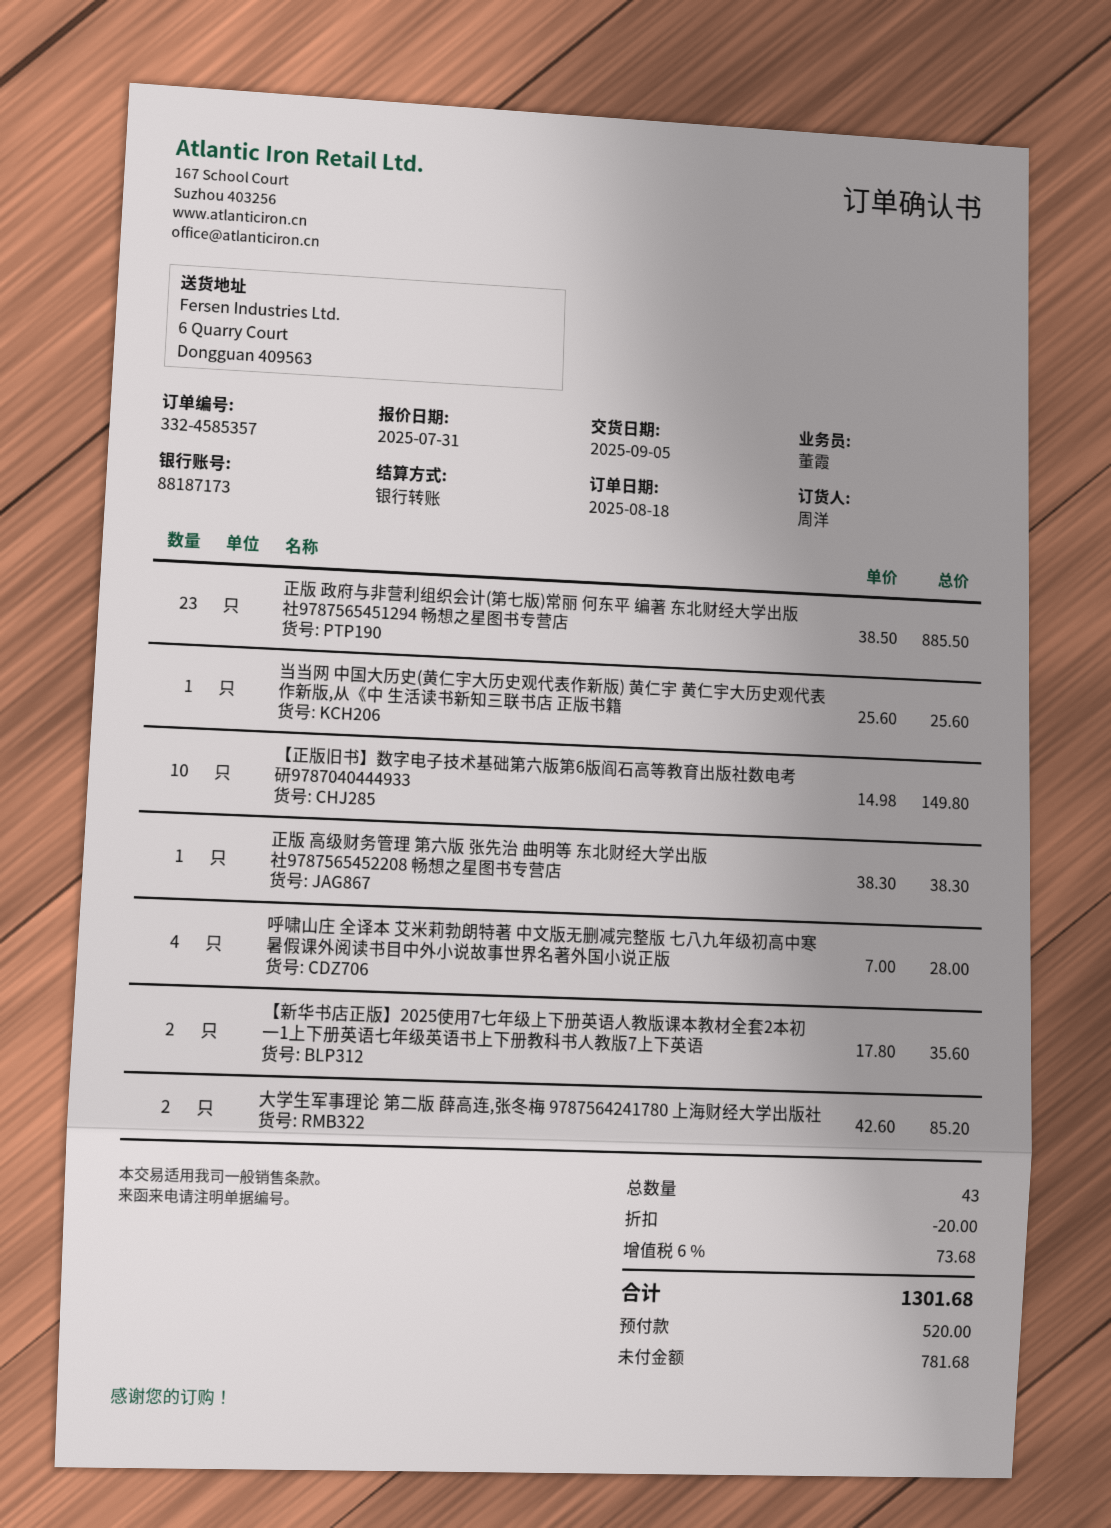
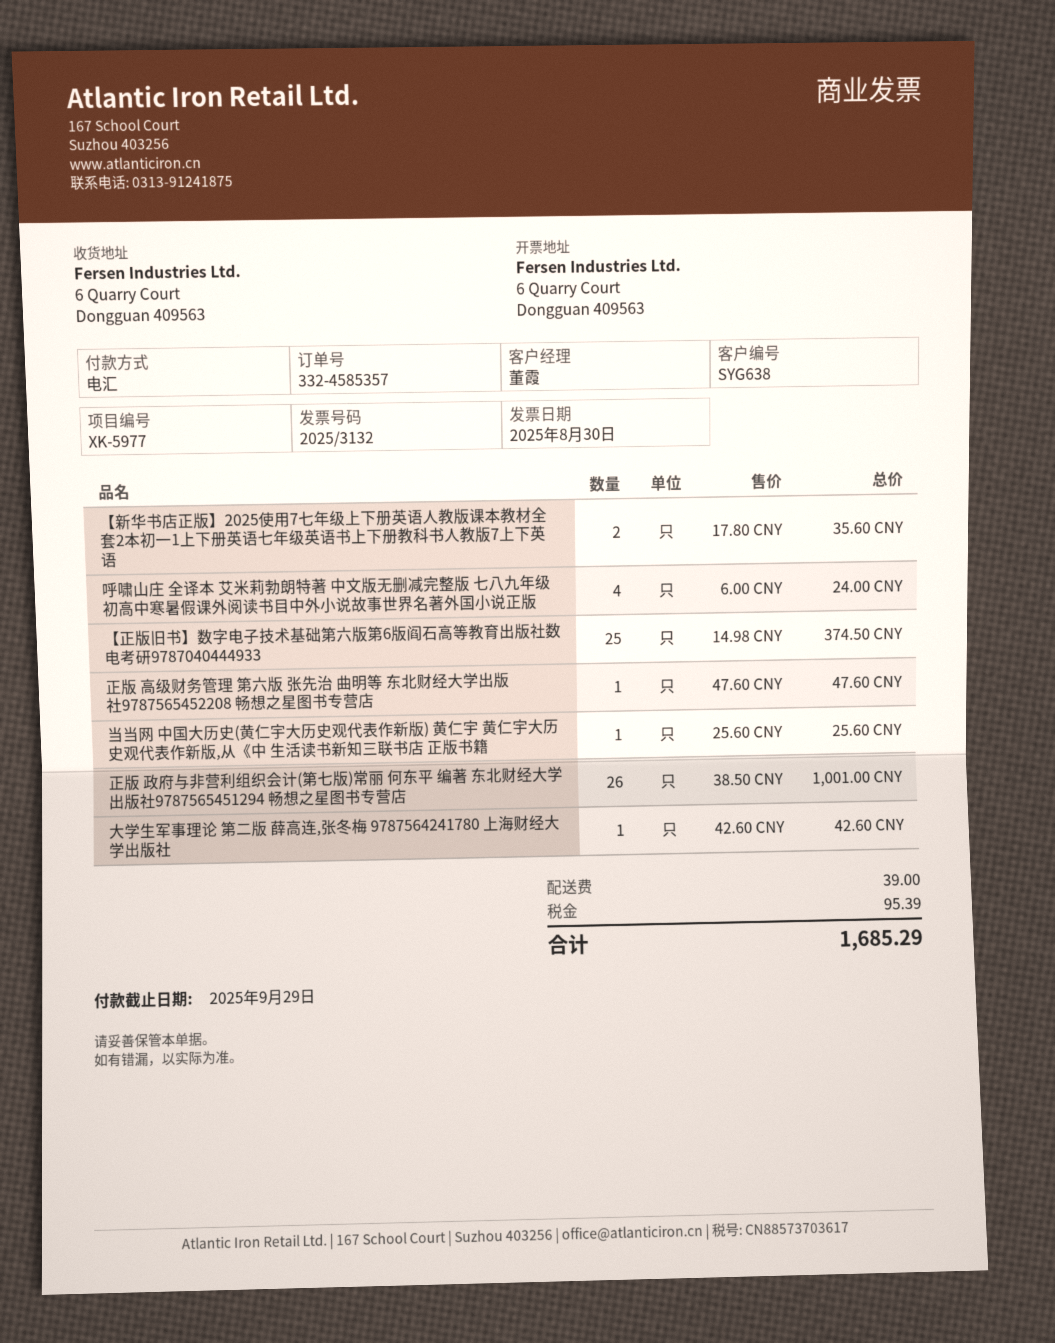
正版 政府与非营利组织会计(第七版)常丽 何东平 编著 东北财经大学出版社9787565451294 畅想之星图书专营店: 23 x 38.50 = 885.50 -> 26 x 38.50 = 1001.00
【正版旧书】数字电子技术基础第六版第6版阎石高等教育出版社数电考研9787040444933: 10 x 14.98 = 149.80 -> 25 x 14.98 = 374.50
正版 高级财务管理 第六版 张先治 曲明等 东北财经大学出版社9787565452208 畅想之星图书专营店: 1 x 38.30 = 38.30 -> 1 x 47.60 = 47.60
呼啸山庄 全译本 艾米莉勃朗特著 中文版无删减完整版 七八九年级初高中寒暑假课外阅读书目中外小说故事世界名著外国小说正版: 4 x 7.00 = 28.00 -> 4 x 6.00 = 24.00
大学生军事理论 第二版 薛高连,张冬梅 9787564241780 上海财经大学出版社: 2 x 42.60 = 85.20 -> 1 x 42.60 = 42.60
discount: 20.00 -> none
shipping: none -> 39.00
tax: 73.68 -> 95.39
total: 1301.68 -> 1685.29

